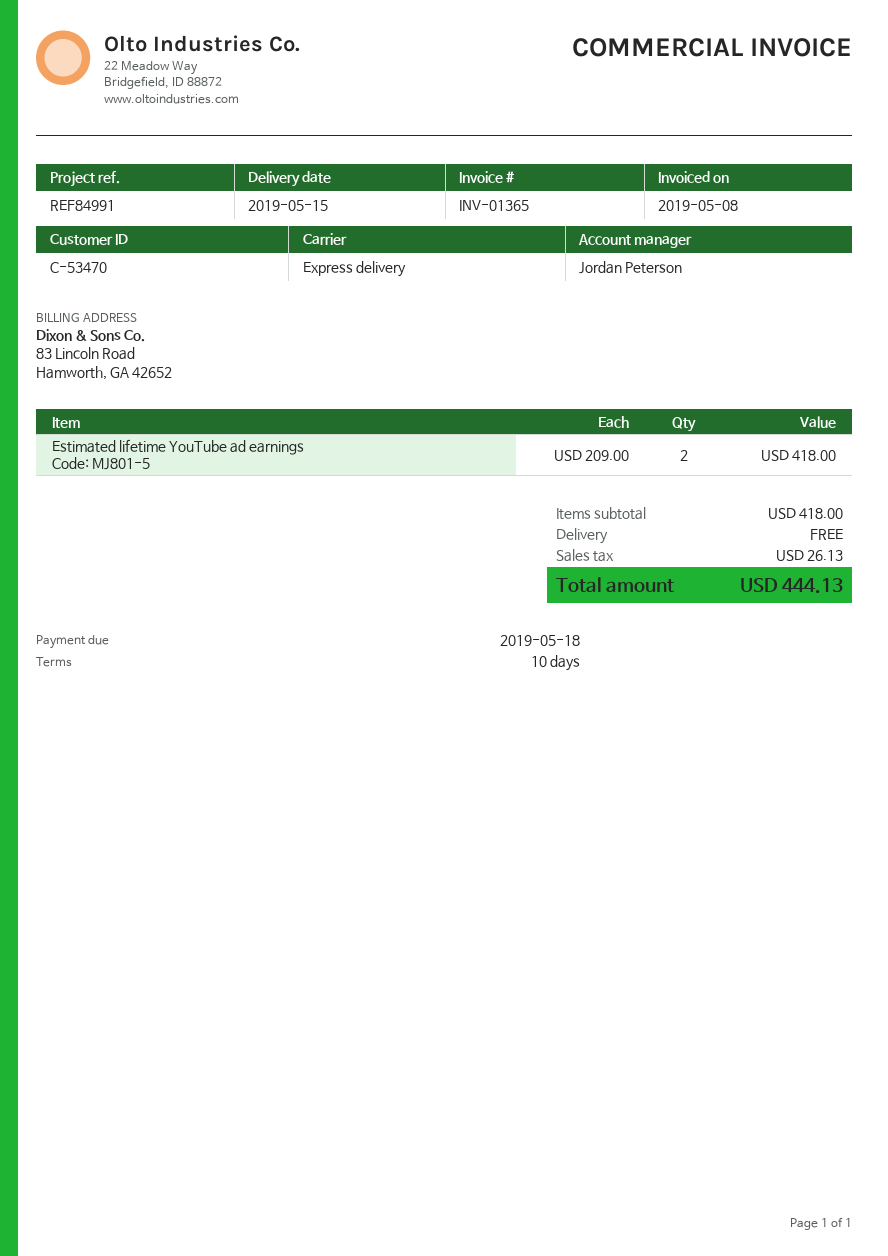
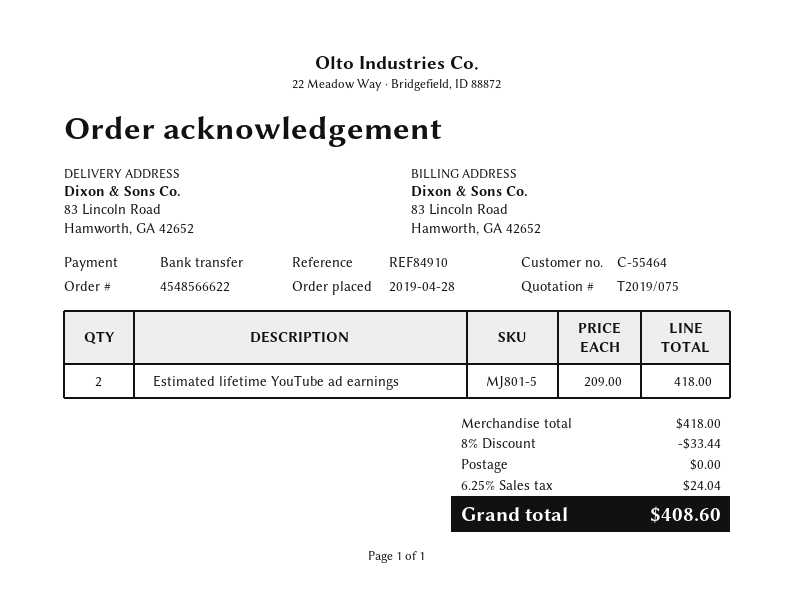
customer number: C-53470 -> C-55464
reference: REF84991 -> REF84910
discount: none -> 8% = 33.44
tax: 26.13 -> 24.04
total: 444.13 -> 408.60

